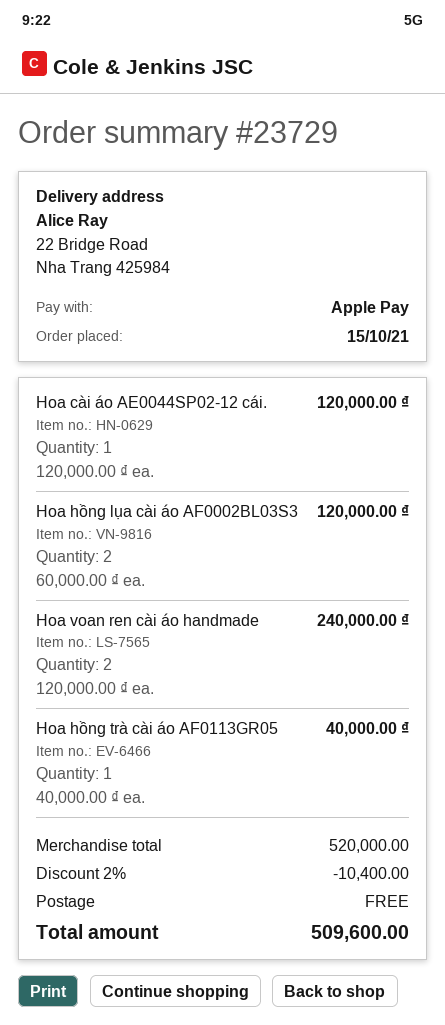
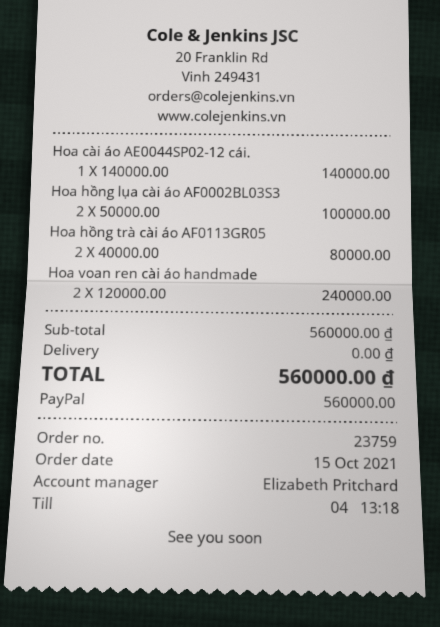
order number: 23729 -> 23759
payment method: Apple Pay -> PayPal
Hoa cài áo AE0044SP02-12 cái.: 1 x 120000.00 = 120000.00 -> 1 x 140000.00 = 140000.00
Hoa hồng lụa cài áo AF0002BL03S3: 2 x 60000.00 = 120000.00 -> 2 x 50000.00 = 100000.00
Hoa hồng trà cài áo AF0113GR05: 1 x 40000.00 = 40000.00 -> 2 x 40000.00 = 80000.00
subtotal: 520000.00 -> 560000.00
discount: 2% = 10400.00 -> none
total: 509600.00 -> 560000.00

